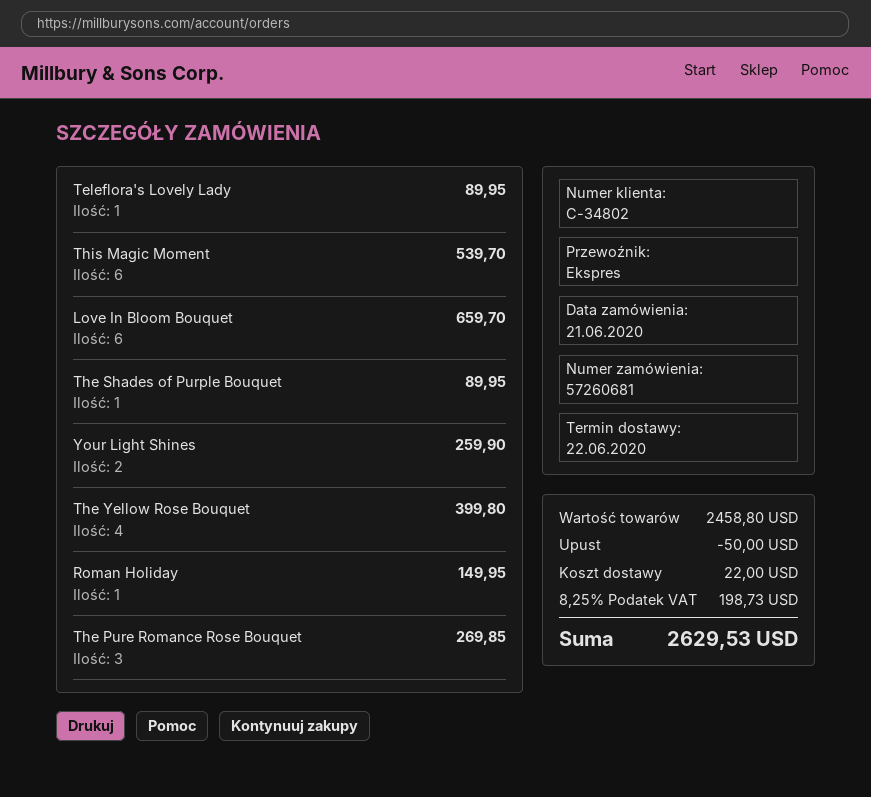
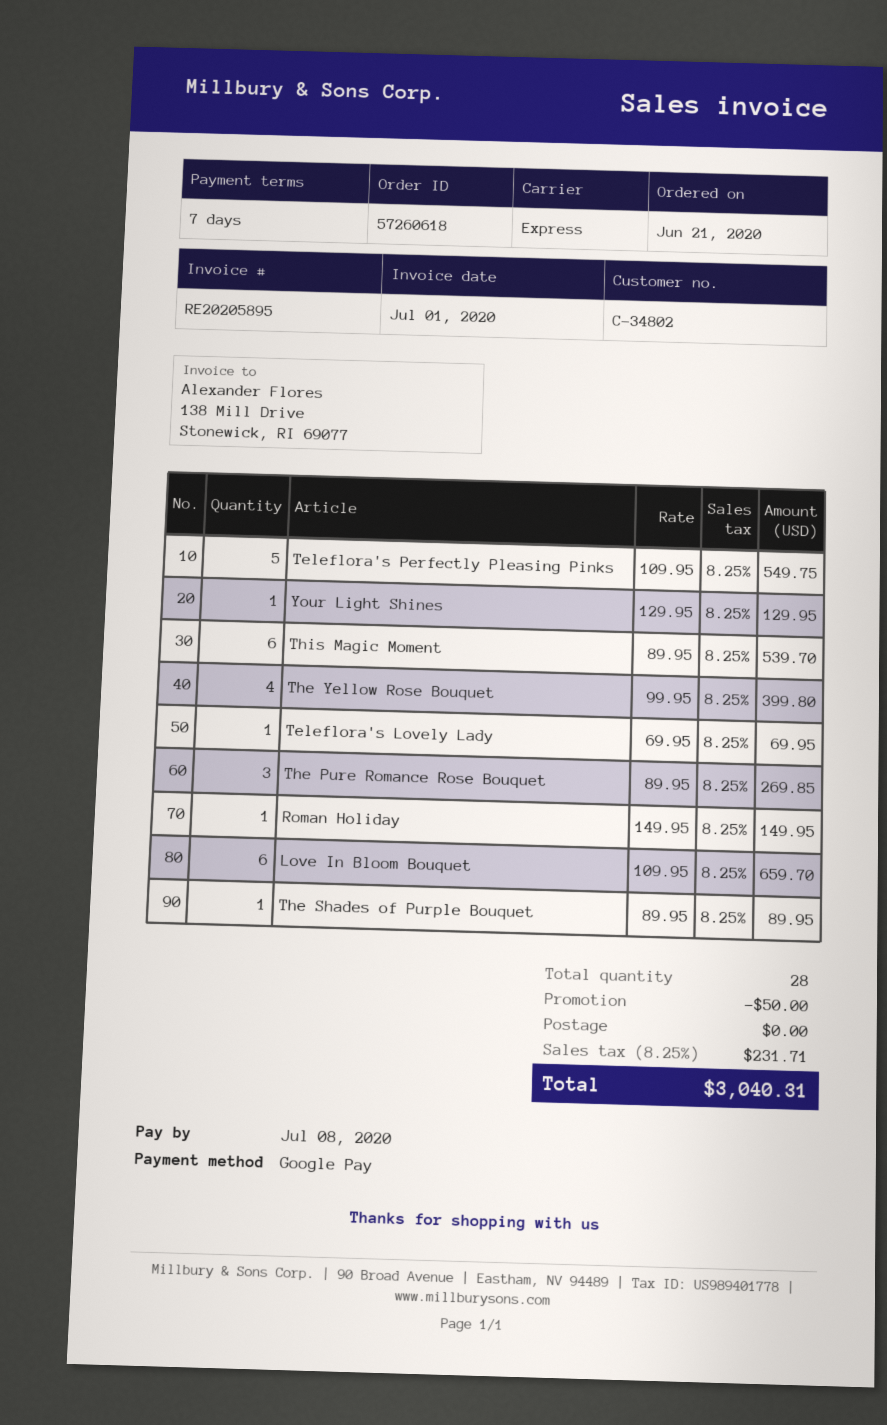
order number: 57260681 -> 57260618
Teleflora's Lovely Lady: 1 for 89.95 -> 1 for 69.95
Your Light Shines: 2 for 259.90 -> 1 for 129.95
Teleflora's Perfectly Pleasing Pinks: none -> 5 for 549.75
shipping: 22.00 -> 0.00
tax: 8.25% = 198.73 -> 8.25% = 231.71
total: 2629.53 -> 3040.31

